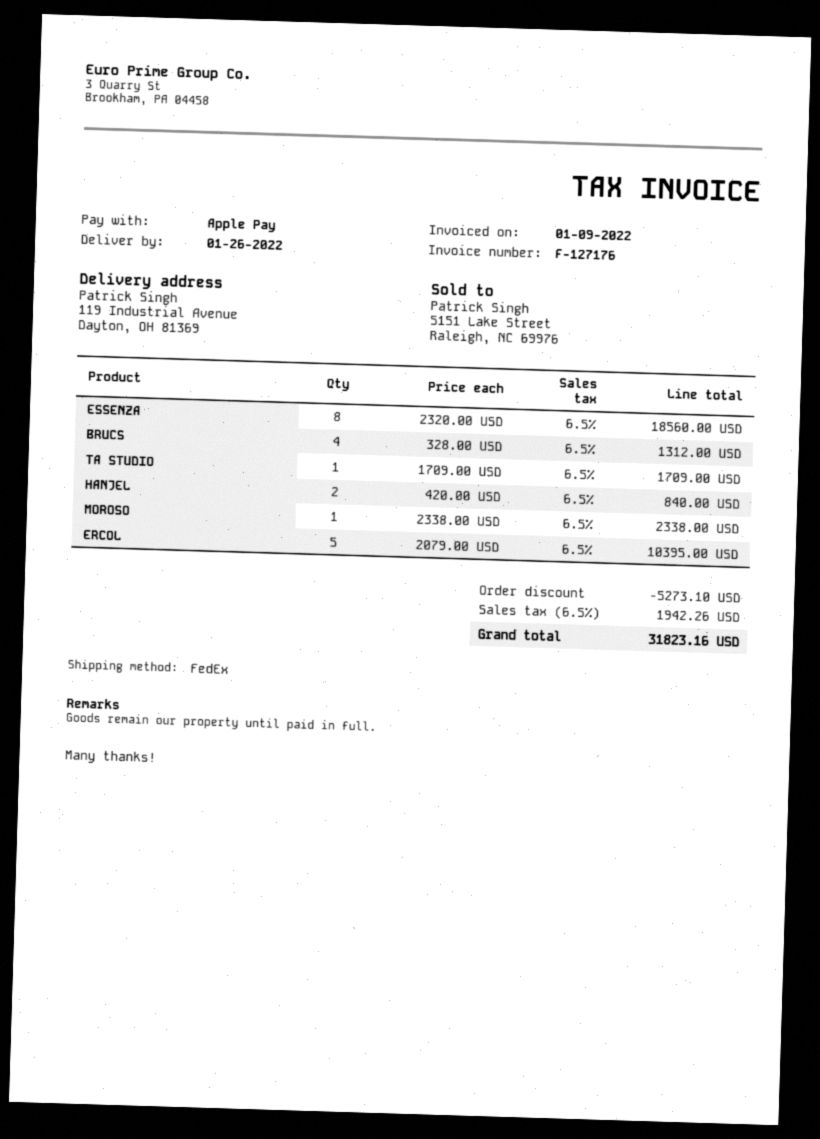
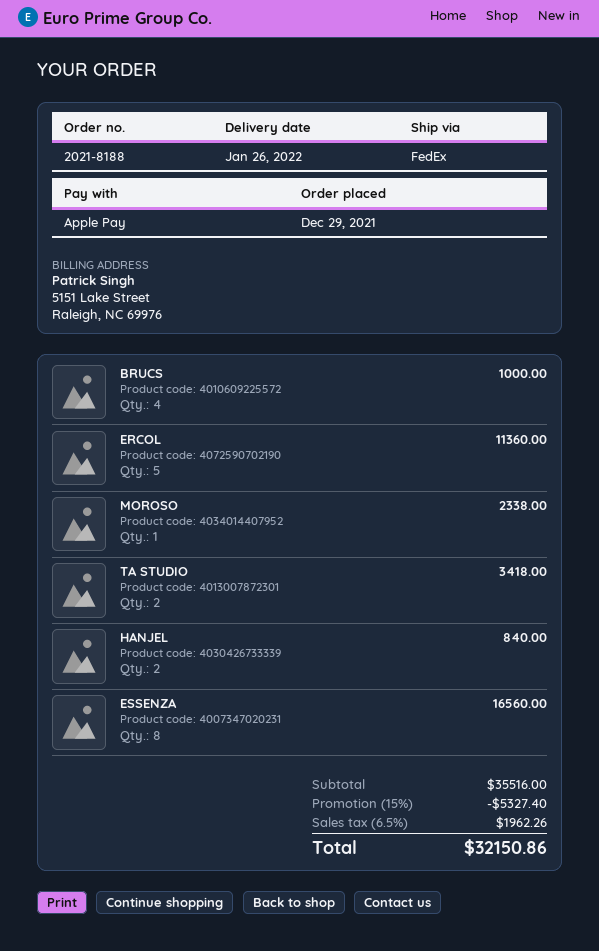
ESSENZA: 8 for 18560.00 -> 8 for 16560.00
BRUCS: 4 for 1312.00 -> 4 for 1000.00
TA STUDIO: 1 for 1709.00 -> 2 for 3418.00
ERCOL: 5 for 10395.00 -> 5 for 11360.00
discount: 5273.10 -> 5327.40
tax: 6.5% = 1942.26 -> 6.5% = 1962.26
total: 31823.16 -> 32150.86

